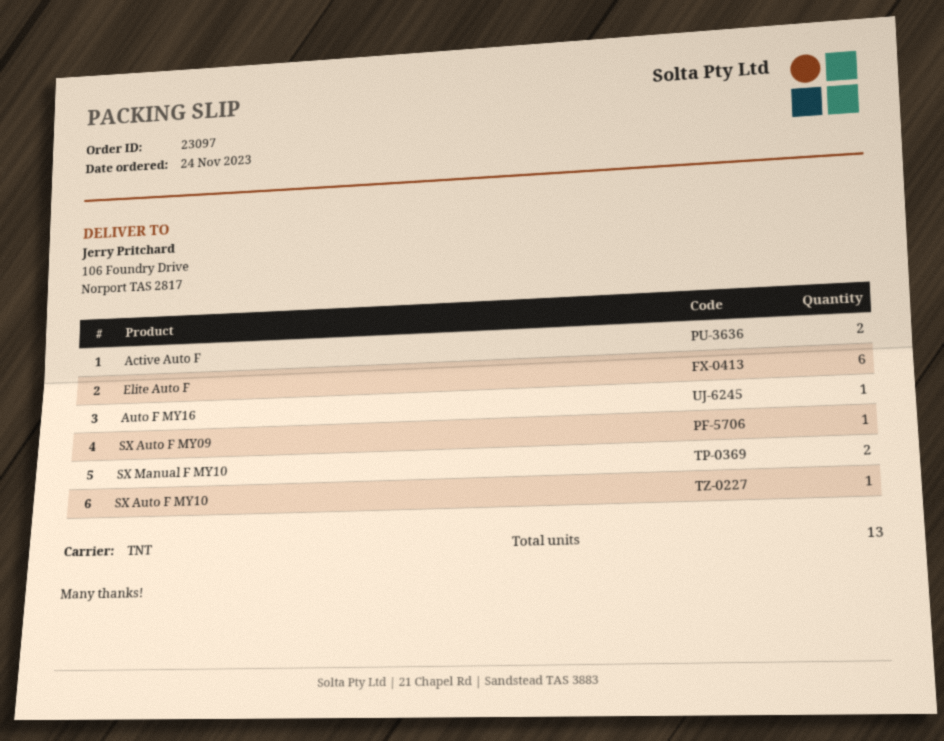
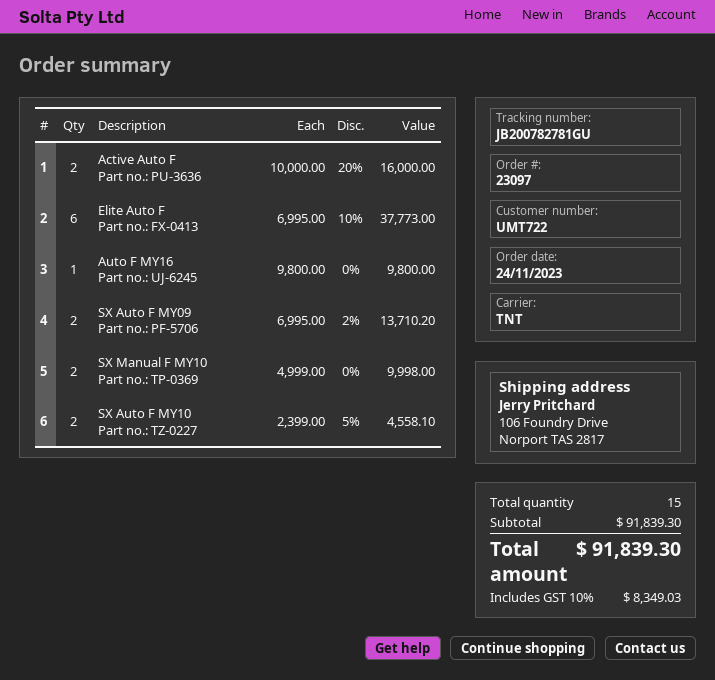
SX Auto F MY09: 1 -> 2
SX Auto F MY10: 1 -> 2
total quantity: 13 -> 15

